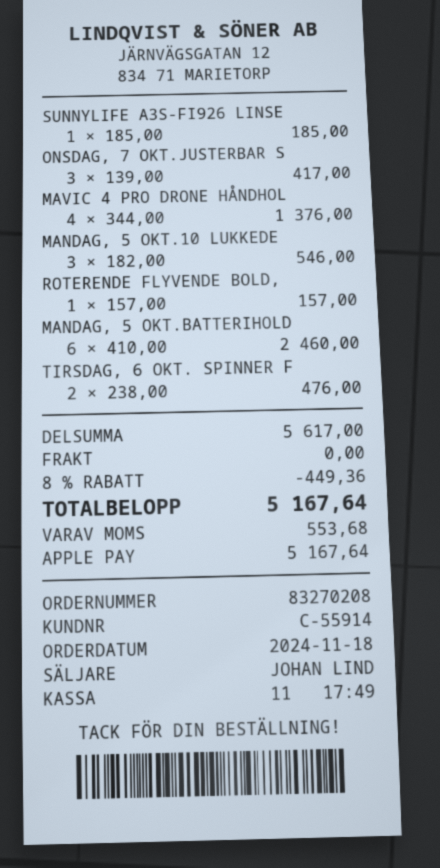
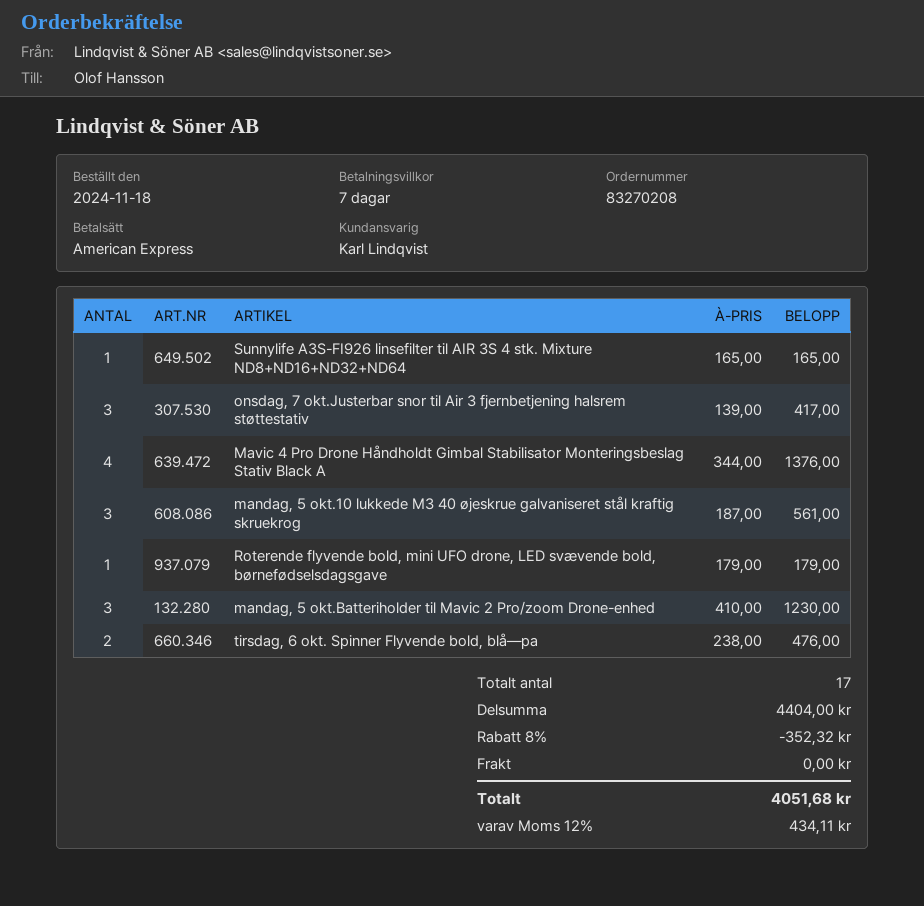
sales rep: JOHAN LIND -> Karl Lindqvist
payment method: Apple Pay -> American Express
SUNNYLIFE A3S-FI926 LINSE: 1 x 185.00 = 185.00 -> 1 x 165.00 = 165.00
MANDAG, 5 OKT.10 LUKKEDE: 3 x 182.00 = 546.00 -> 3 x 187.00 = 561.00
ROTERENDE FLYVENDE BOLD,: 1 x 157.00 = 157.00 -> 1 x 179.00 = 179.00
MANDAG, 5 OKT.BATTERIHOLD: 6 x 410.00 = 2460.00 -> 3 x 410.00 = 1230.00
subtotal: 5617.00 -> 4404.00
discount: 8% = 449.36 -> 8% = 352.32
tax: 553.68 -> 434.11
total: 5167.64 -> 4051.68

